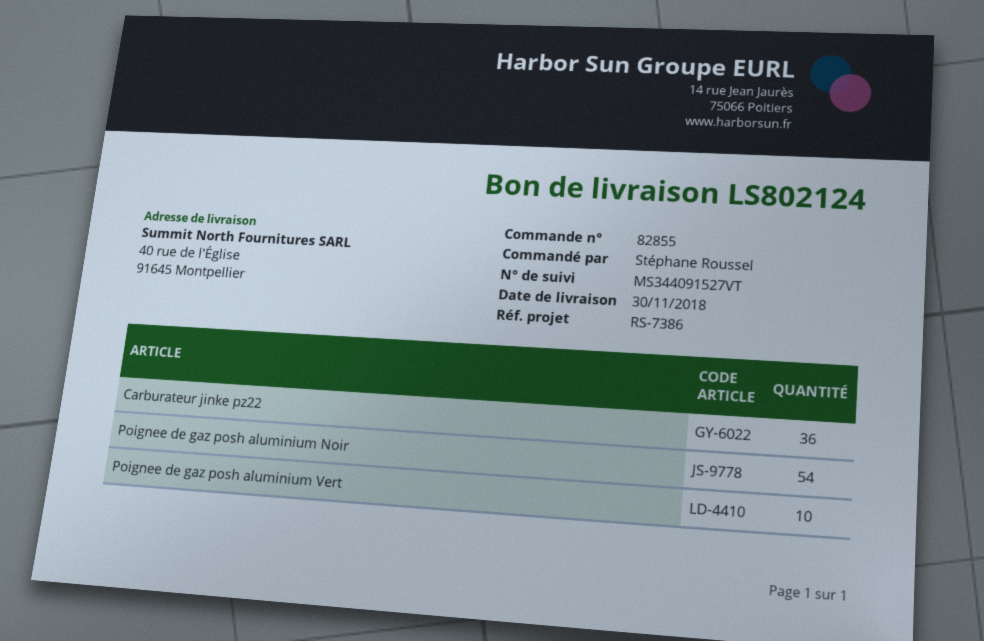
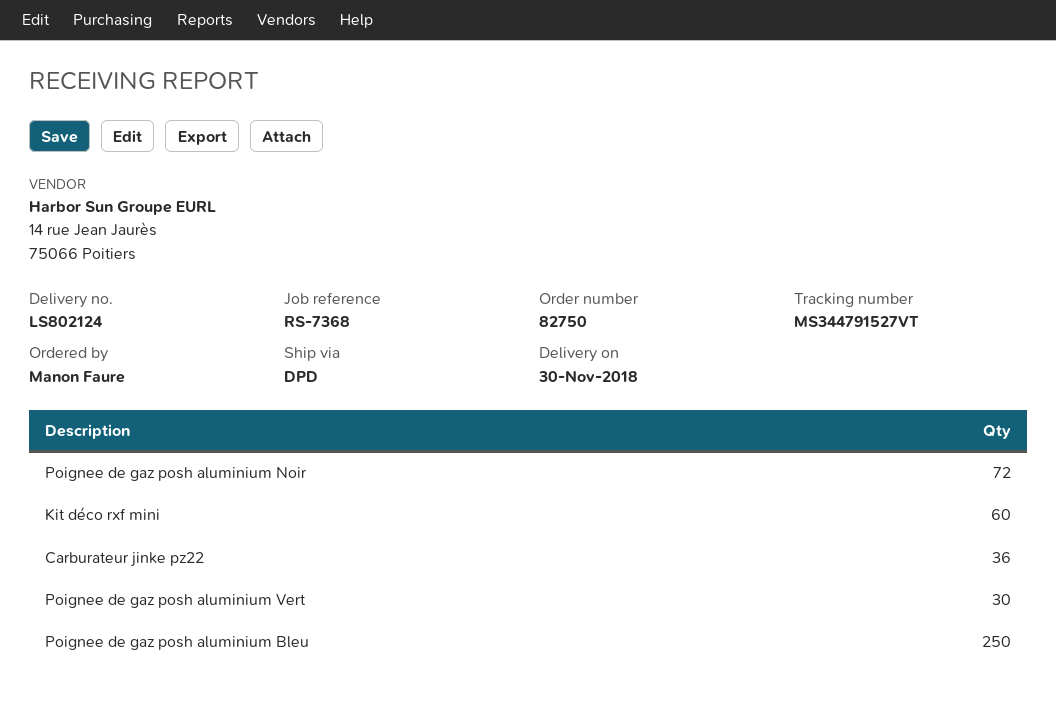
order number: 82855 -> 82750
reference: RS-7386 -> RS-7368
ordered by: Stéphane Roussel -> Manon Faure
tracking number: MS344091527VT -> MS344791527VT
Poignee de gaz posh aluminium Noir: 54 -> 72
Poignee de gaz posh aluminium Vert: 10 -> 30
Kit déco rxf mini: none -> 60
Poignee de gaz posh aluminium Bleu: none -> 250

